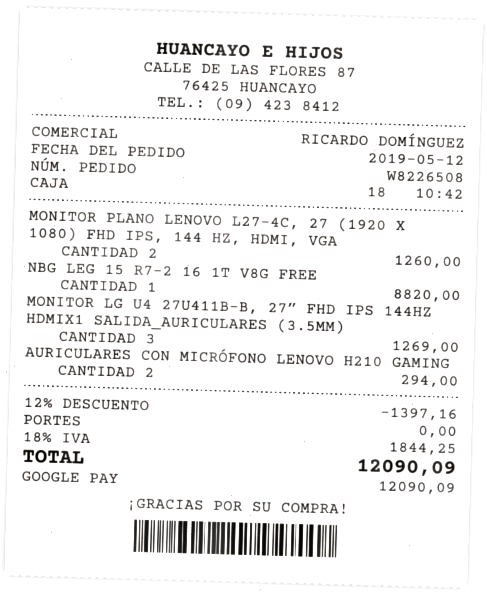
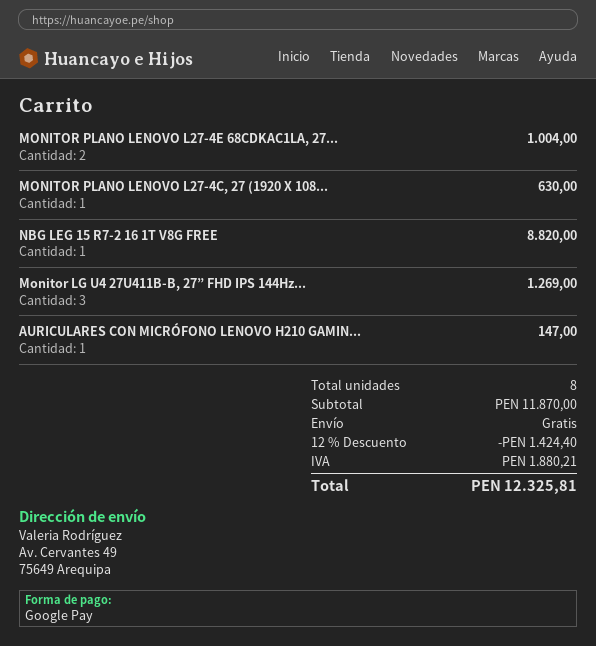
MONITOR PLANO LENOVO L27-4C, 27 (1920 X 1080) FHD IPS, 144 HZ, HDMI, VGA: 2 for 1260.00 -> 1 for 630.00
AURICULARES CON MICRÓFONO LENOVO H210 GAMING: 2 for 294.00 -> 1 for 147.00
MONITOR PLANO LENOVO L27-4E 68CDKAC1LA, 27...: none -> 2 for 1004.00
discount: 12% = 1397.16 -> 12% = 1424.40
tax: 1844.25 -> 1880.21
total: 12090.09 -> 12325.81

